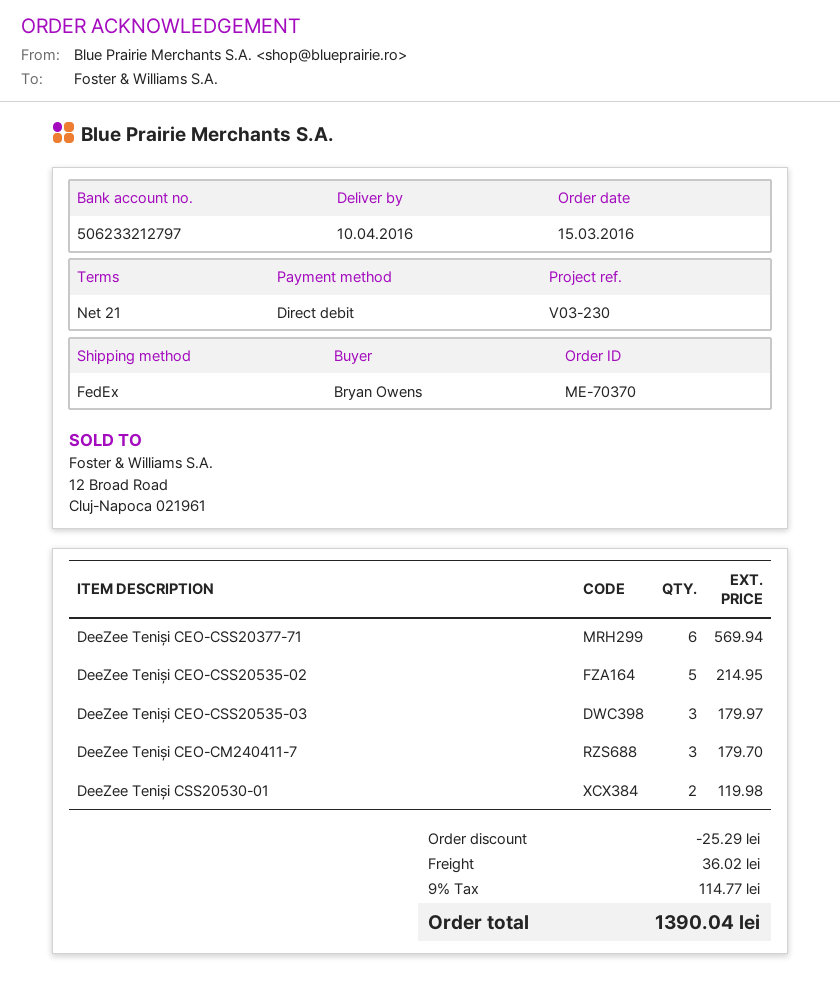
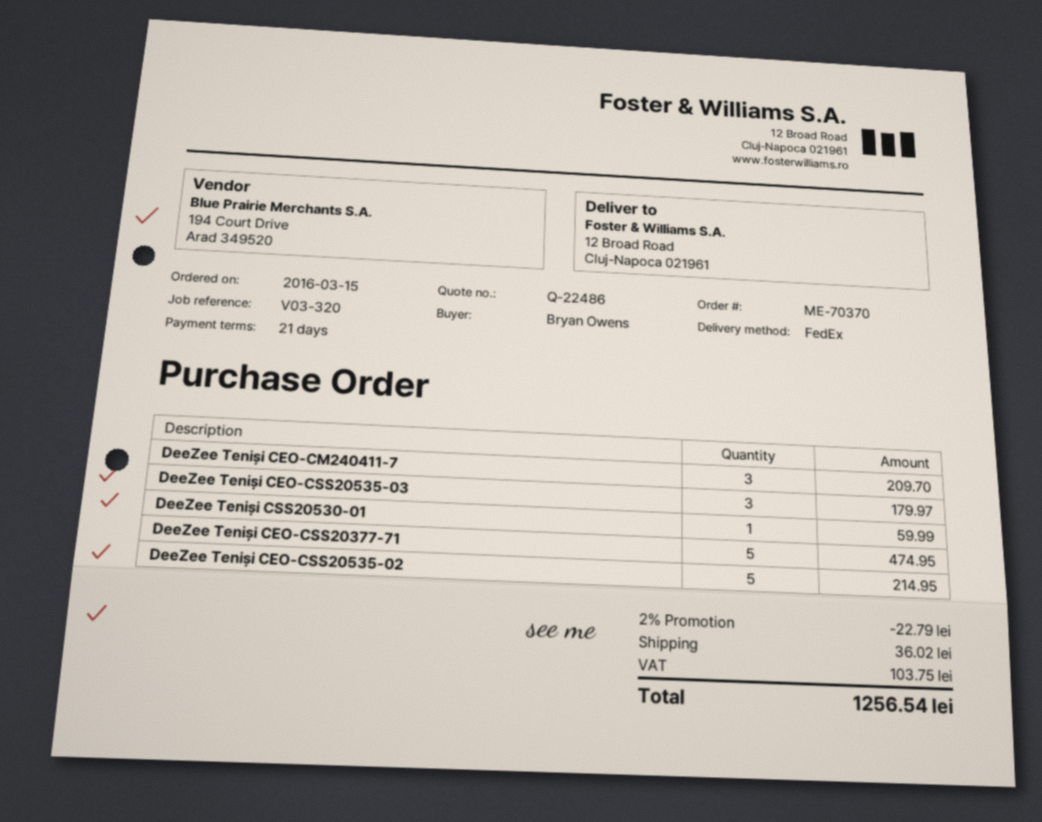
reference: V03-230 -> V03-320
DeeZee Teniși CEO-CSS20377-71: 6 for 569.94 -> 5 for 474.95
DeeZee Teniși CEO-CM240411-7: 3 for 179.70 -> 3 for 209.70
DeeZee Teniși CSS20530-01: 2 for 119.98 -> 1 for 59.99
discount: 25.29 -> 22.79
tax: 114.77 -> 103.75
total: 1390.04 -> 1256.54

